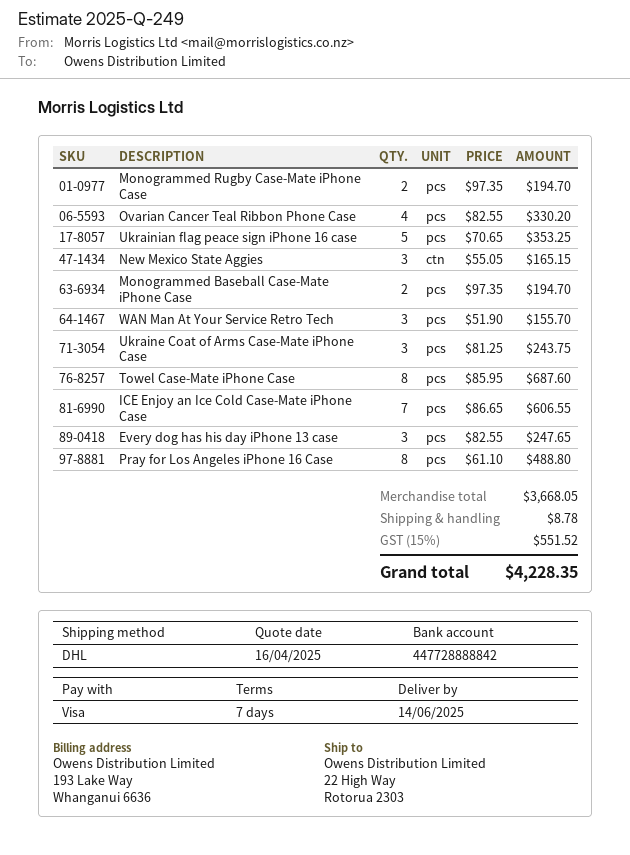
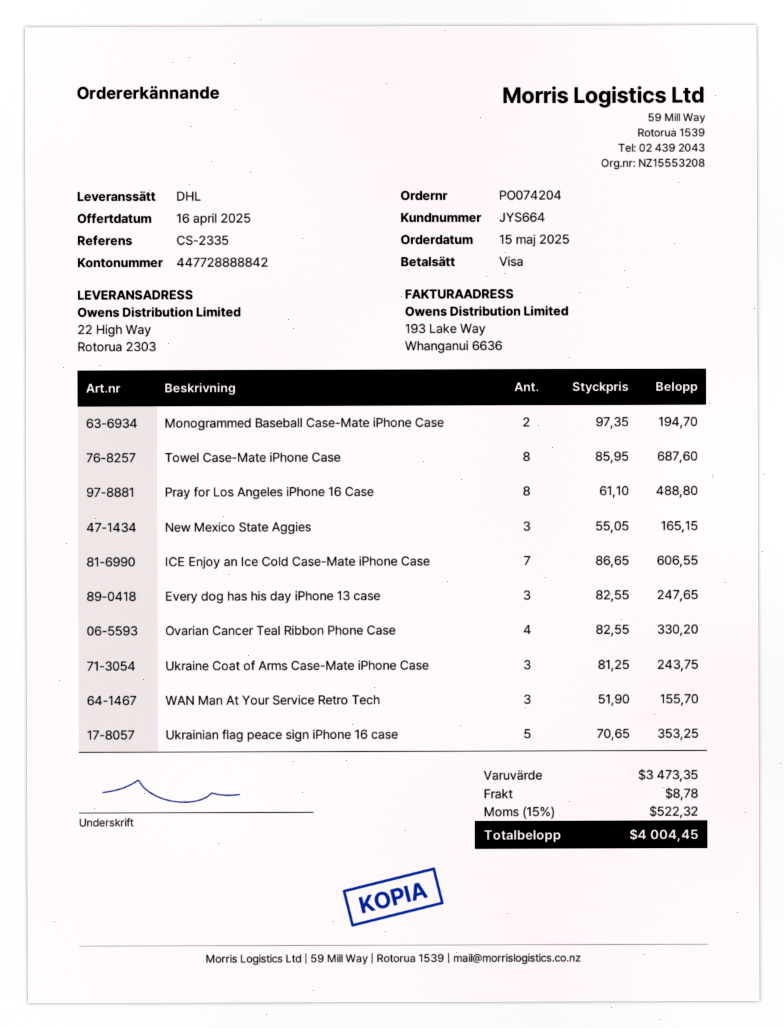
Monogrammed Rugby Case-Mate iPhone Case: 2 x 97.35 = 194.70 -> none
subtotal: 3668.05 -> 3473.35
tax: 15% = 551.52 -> 15% = 522.32
total: 4228.35 -> 4004.45

